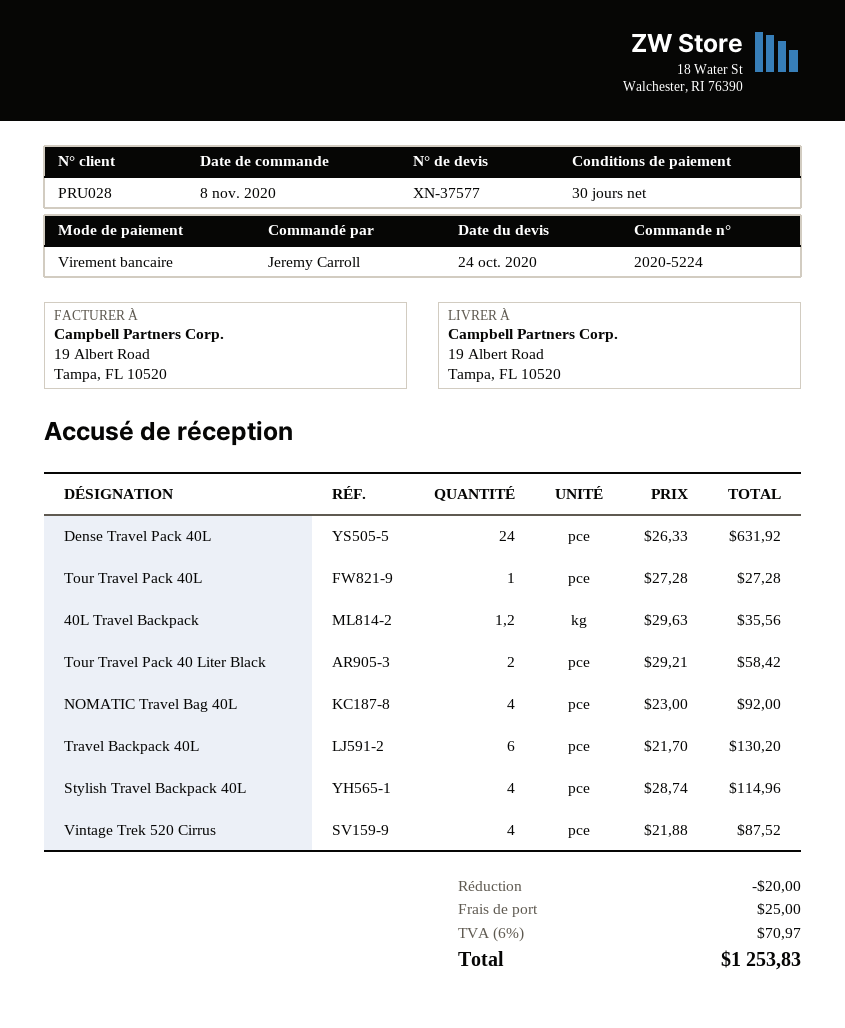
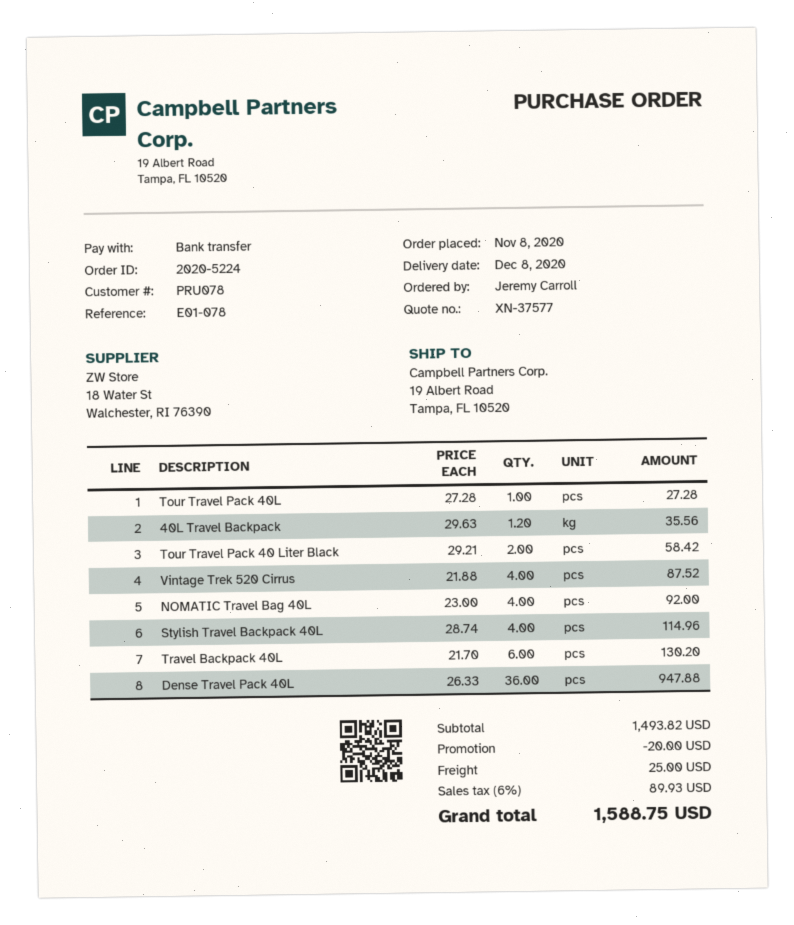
customer number: PRU028 -> PRU078
Dense Travel Pack 40L: 24 x 26.33 = 631.92 -> 36 x 26.33 = 947.88
tax: 6% = 70.97 -> 6% = 89.93
total: 1253.83 -> 1588.75

